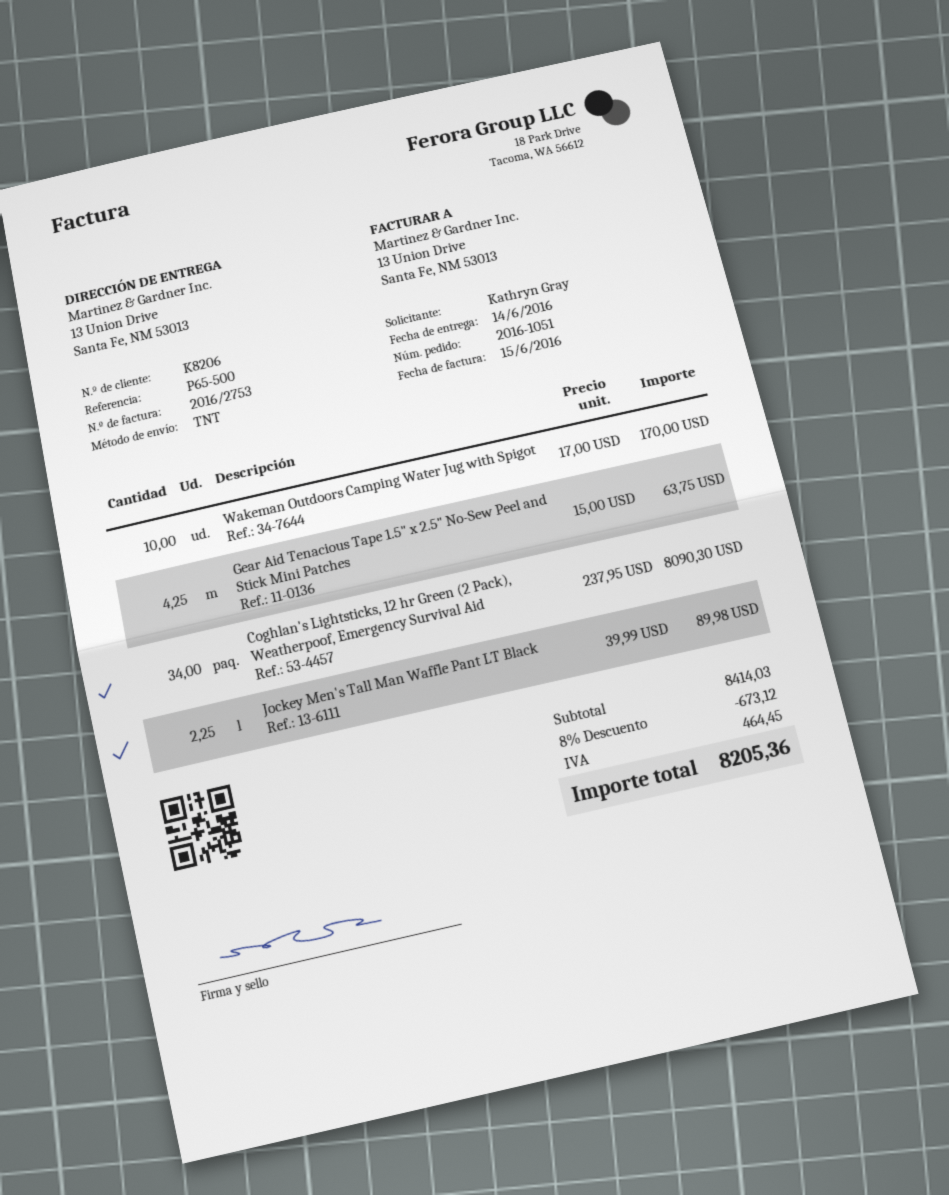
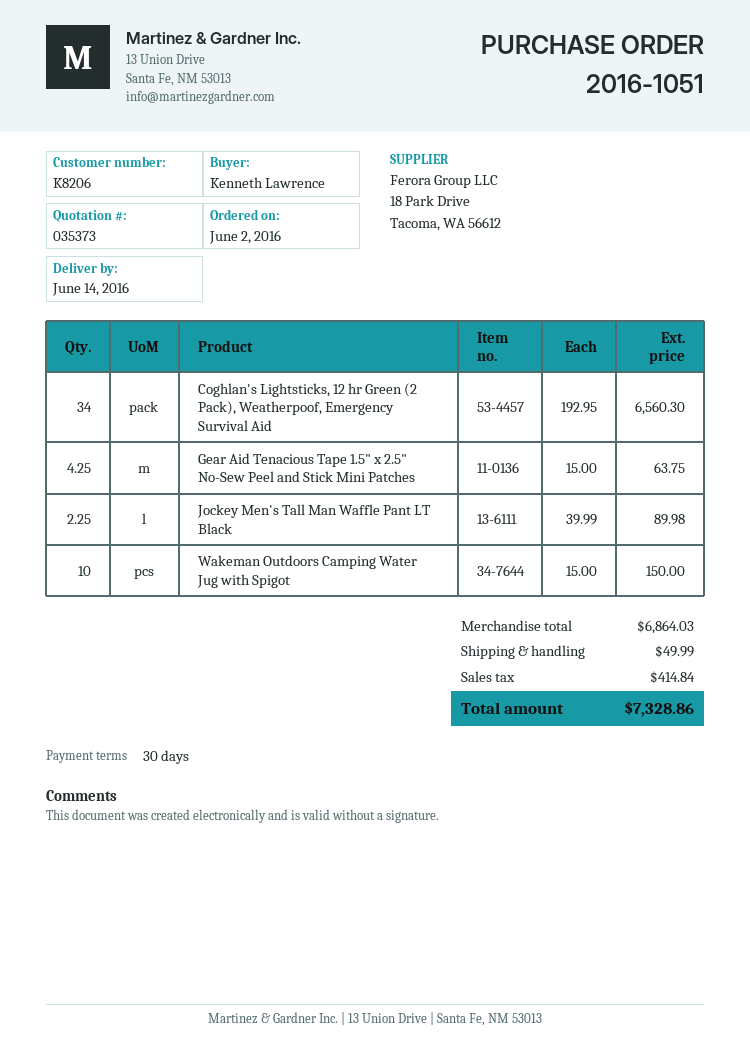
ordered by: Kathryn Gray -> Kenneth Lawrence
Wakeman Outdoors Camping Water Jug with Spigot: 10 x 17.00 = 170.00 -> 10 x 15.00 = 150.00
Coghlan's Lightsticks, 12 hr Green (2 Pack), Weatherpoof, Emergency Survival Aid: 34 x 237.95 = 8090.30 -> 34 x 192.95 = 6560.30
subtotal: 8414.03 -> 6864.03
discount: 8% = 673.12 -> none
shipping: none -> 49.99
tax: 464.45 -> 414.84
total: 8205.36 -> 7328.86

